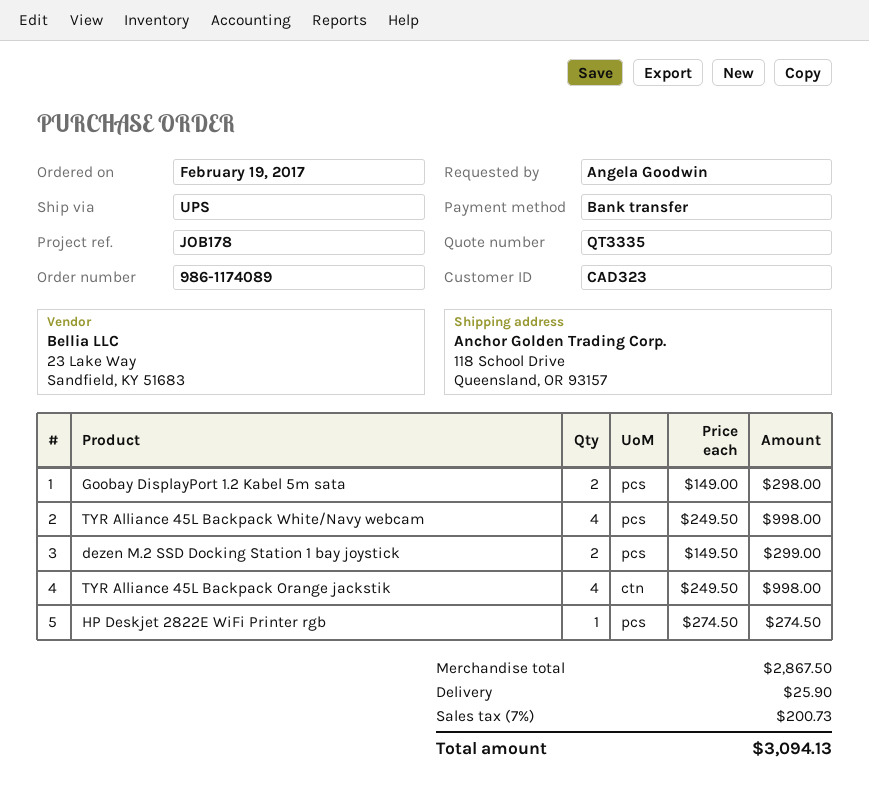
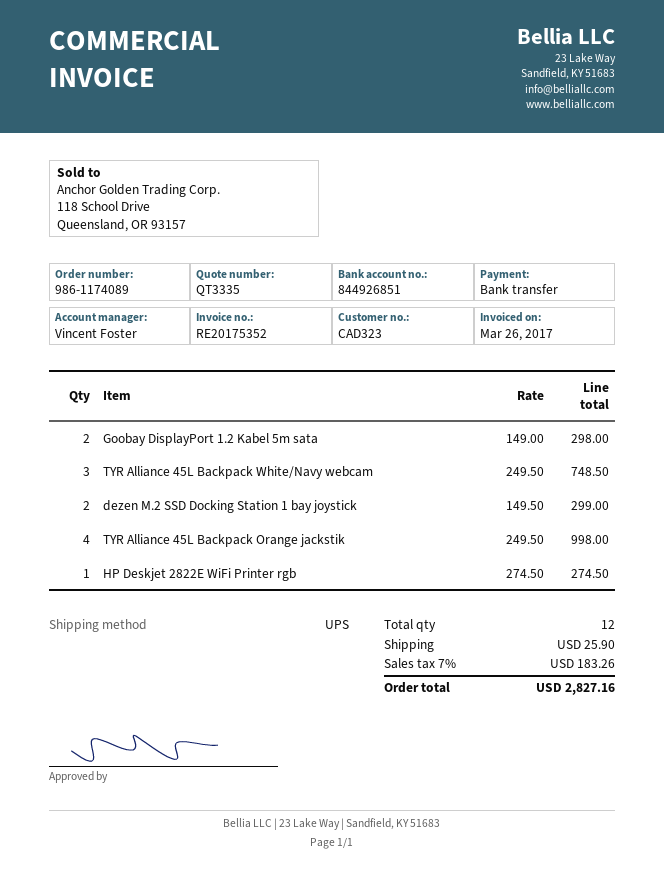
TYR Alliance 45L Backpack White/Navy webcam: 4 x 249.50 = 998.00 -> 3 x 249.50 = 748.50
tax: 7% = 200.73 -> 7% = 183.26
total: 3094.13 -> 2827.16

